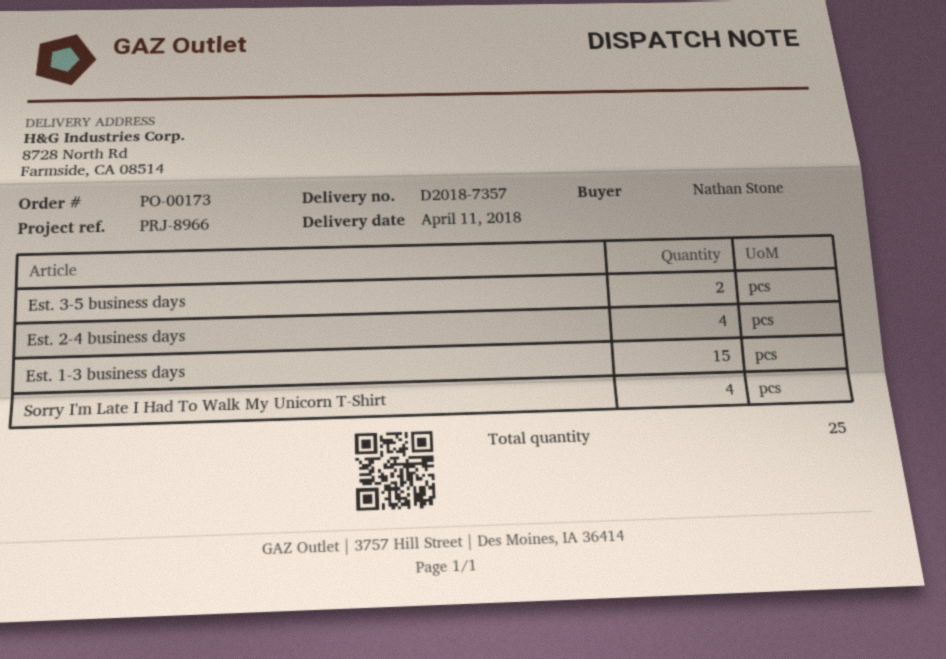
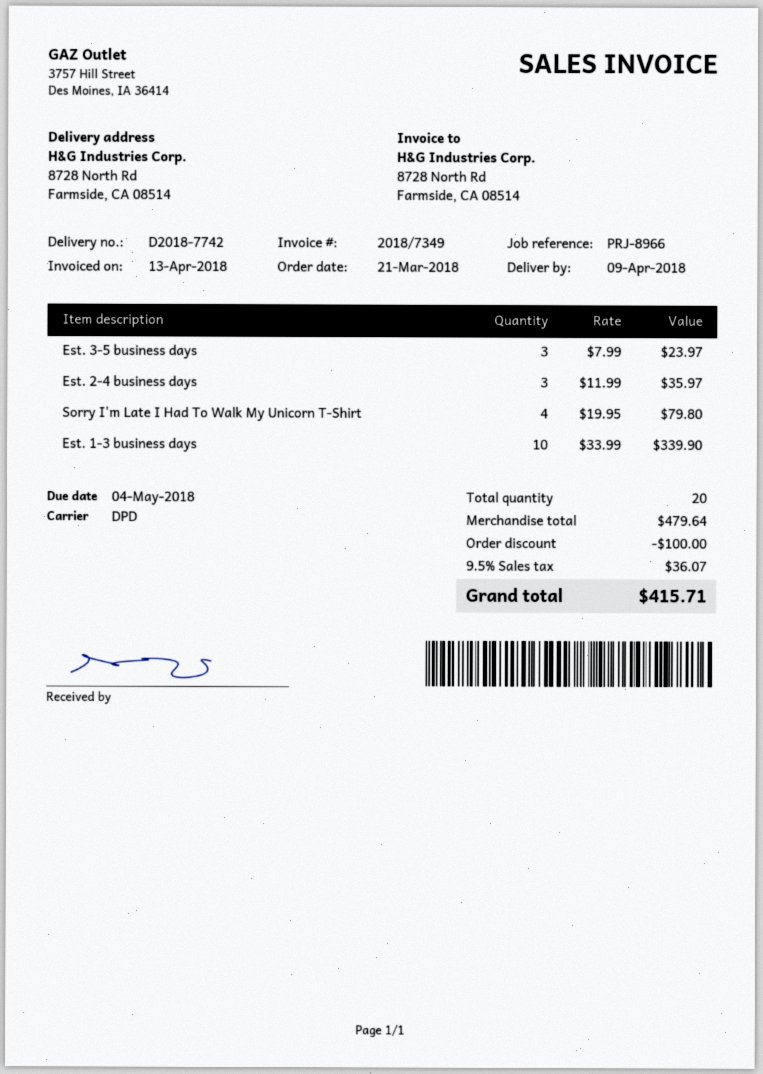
delivery note number: D2018-7357 -> D2018-7742
delivery date: 2018-04-11 -> 2018-04-09
Est. 3-5 business days: 2 -> 3
Est. 2-4 business days: 4 -> 3
Est. 1-3 business days: 15 -> 10
total quantity: 25 -> 20

